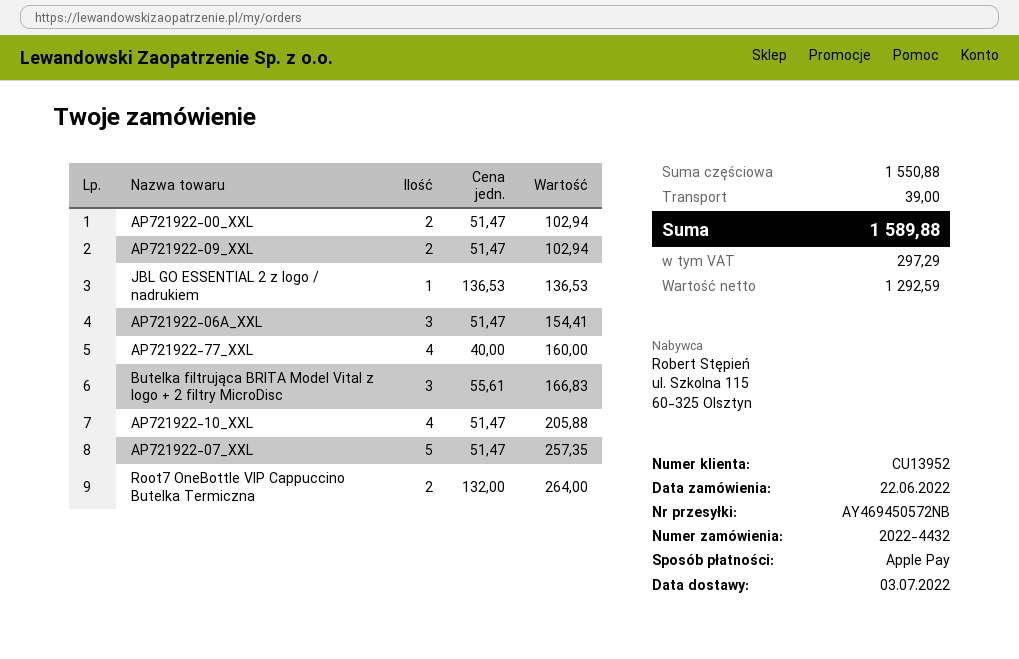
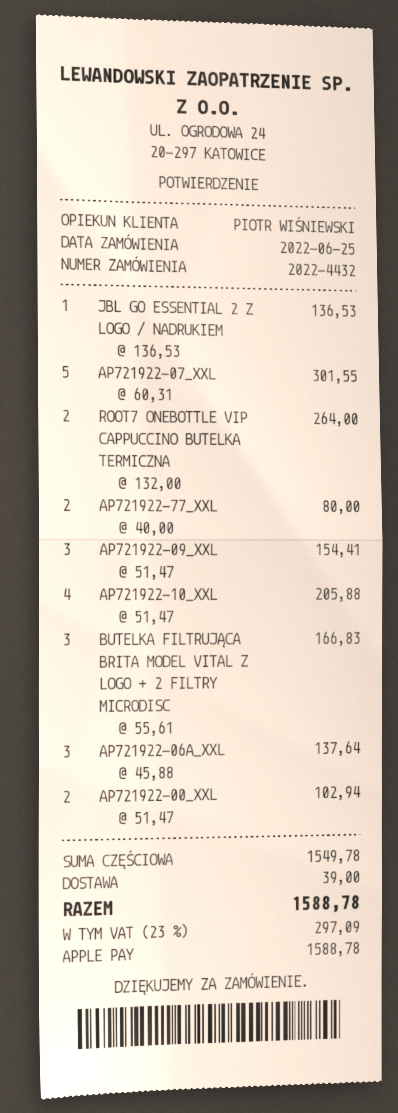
order date: 2022-06-22 -> 2022-06-25
AP721922-09_XXL: 2 x 51.47 = 102.94 -> 3 x 51.47 = 154.41
AP721922-06A_XXL: 3 x 51.47 = 154.41 -> 3 x 45.88 = 137.64
AP721922-77_XXL: 4 x 40.00 = 160.00 -> 2 x 40.00 = 80.00
AP721922-07_XXL: 5 x 51.47 = 257.35 -> 5 x 60.31 = 301.55
subtotal: 1550.88 -> 1549.78
tax: 297.29 -> 297.09
total: 1589.88 -> 1588.78

